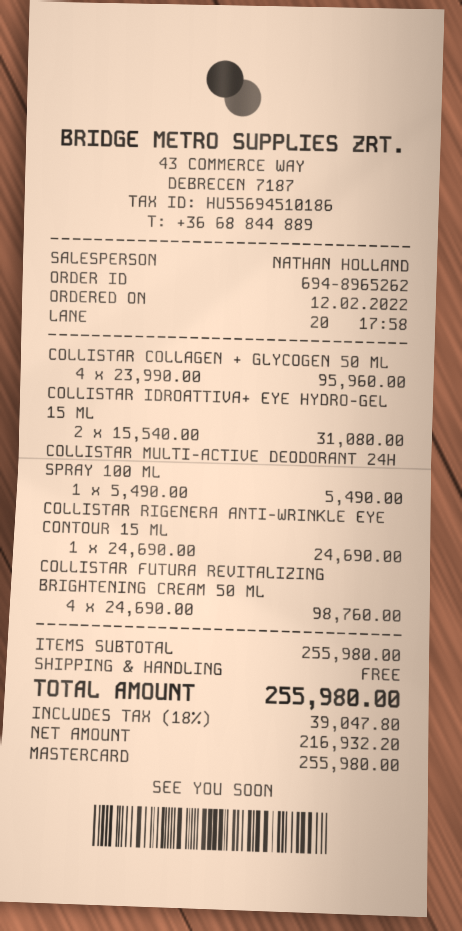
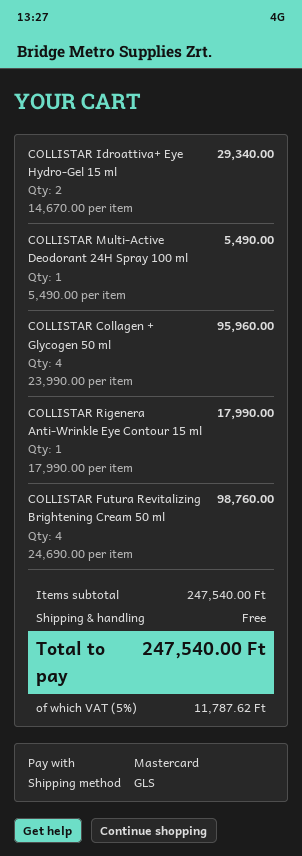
COLLISTAR IDROATTIVA+ EYE HYDRO-GEL 15 ML: 2 x 15540.00 = 31080.00 -> 2 x 14670.00 = 29340.00
COLLISTAR RIGENERA ANTI-WRINKLE EYE CONTOUR 15 ML: 1 x 24690.00 = 24690.00 -> 1 x 17990.00 = 17990.00
subtotal: 255980.00 -> 247540.00
tax: 18% = 39047.80 -> 5% = 11787.62
total: 255980.00 -> 247540.00

